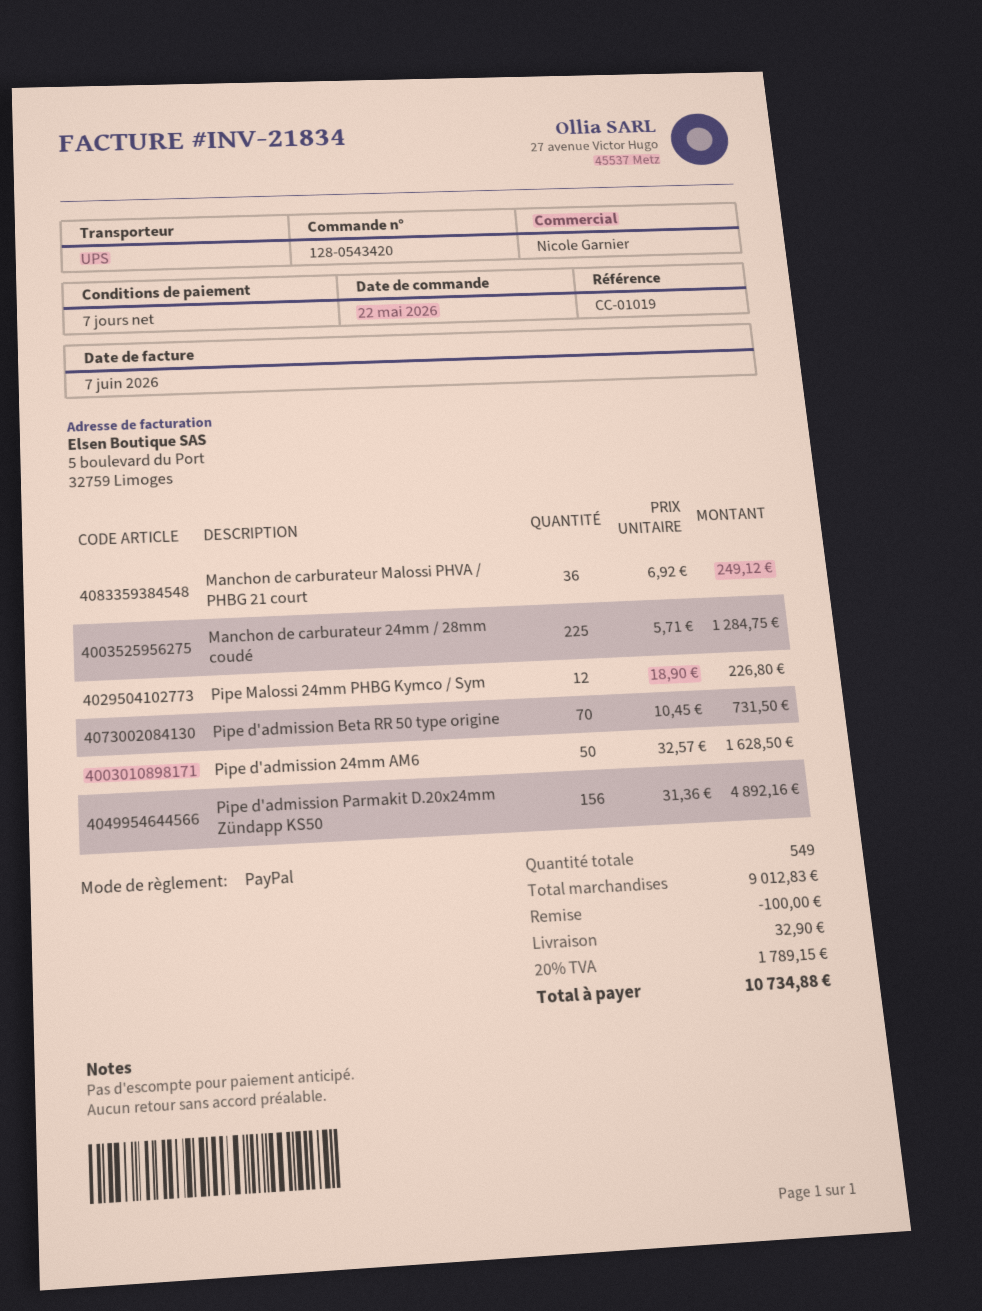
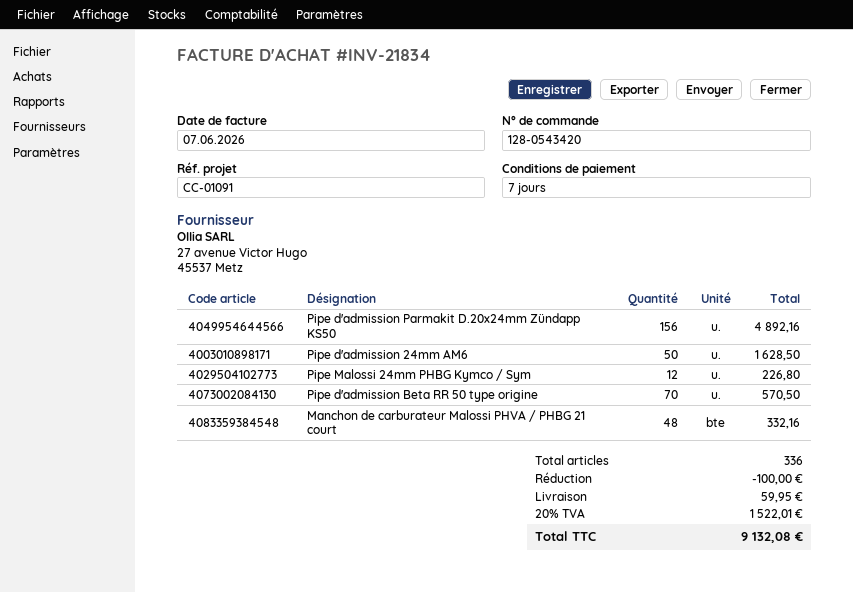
reference: CC-01019 -> CC-01091
Manchon de carburateur Malossi PHVA / PHBG 21 court: 36 for 249.12 -> 48 for 332.16
Manchon de carburateur 24mm / 28mm coudé: 225 for 1284.75 -> none
Pipe d'admission Beta RR 50 type origine: 70 for 731.50 -> 70 for 570.50
total quantity: 549 -> 336
shipping: 32.90 -> 59.95
tax: 20% = 1789.15 -> 20% = 1522.01
total: 10734.88 -> 9132.08

